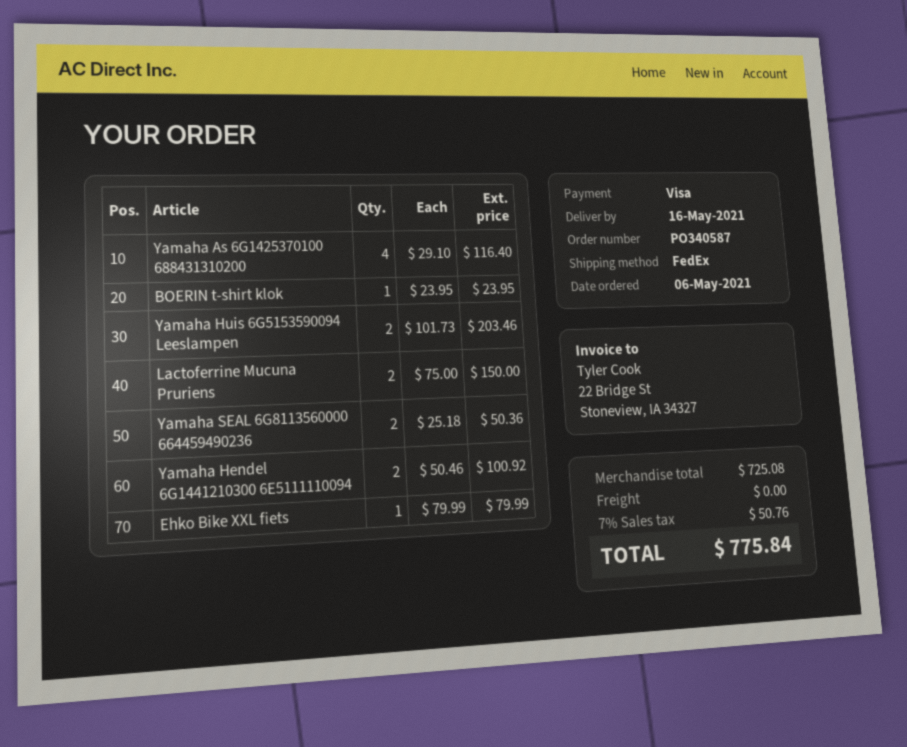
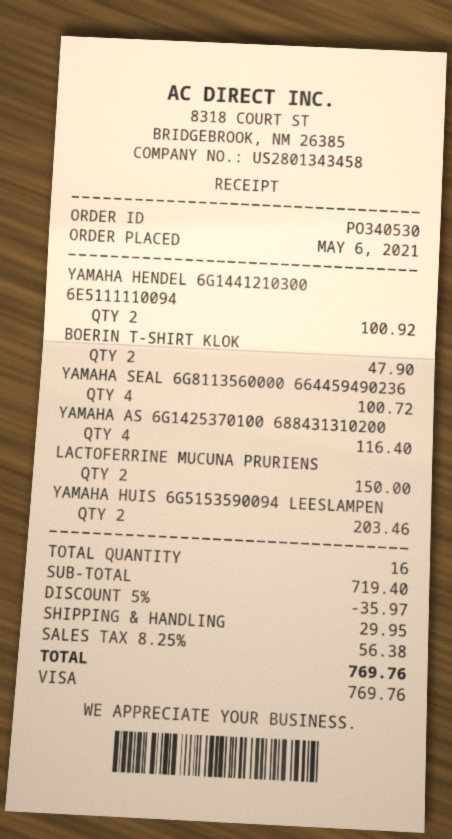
order number: PO340587 -> PO340530
BOERIN t-shirt klok: 1 for 23.95 -> 2 for 47.90
Yamaha SEAL 6G8113560000 664459490236: 2 for 50.36 -> 4 for 100.72
Ehko Bike XXL fiets: 1 for 79.99 -> none
subtotal: 725.08 -> 719.40
discount: none -> 5% = 35.97
shipping: 0.00 -> 29.95
tax: 7% = 50.76 -> 8.25% = 56.38
total: 775.84 -> 769.76

